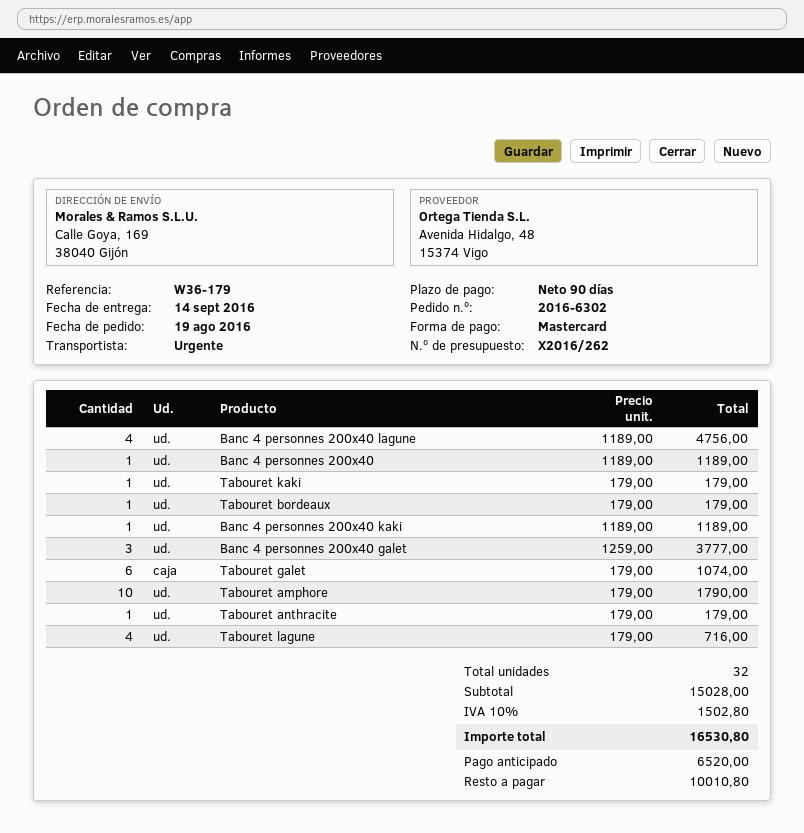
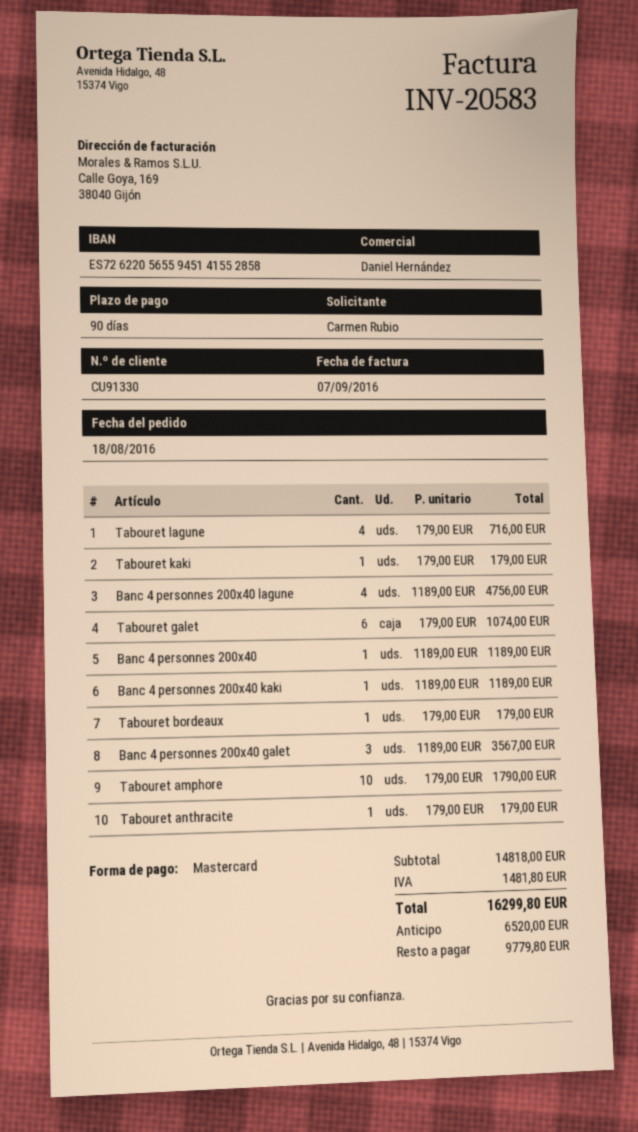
order date: 2016-08-19 -> 2016-08-18
Banc 4 personnes 200x40 galet: 3 x 1259.00 = 3777.00 -> 3 x 1189.00 = 3567.00
subtotal: 15028.00 -> 14818.00
tax: 1502.80 -> 1481.80
total: 16530.80 -> 16299.80
balance: 10010.80 -> 9779.80

